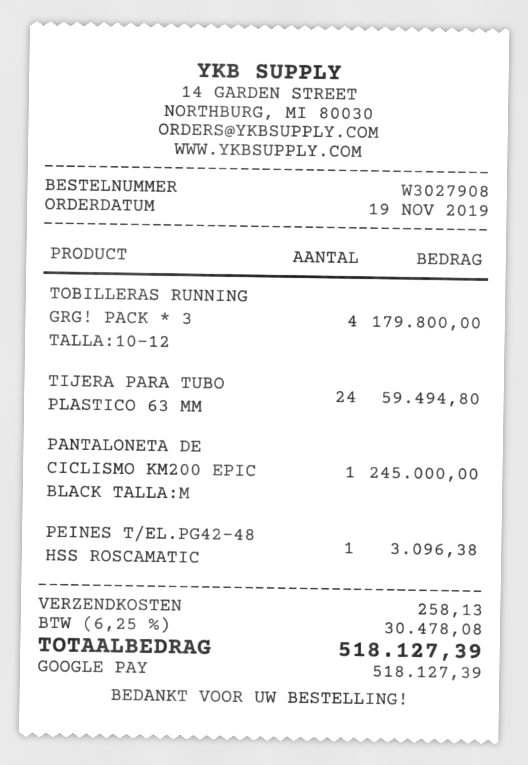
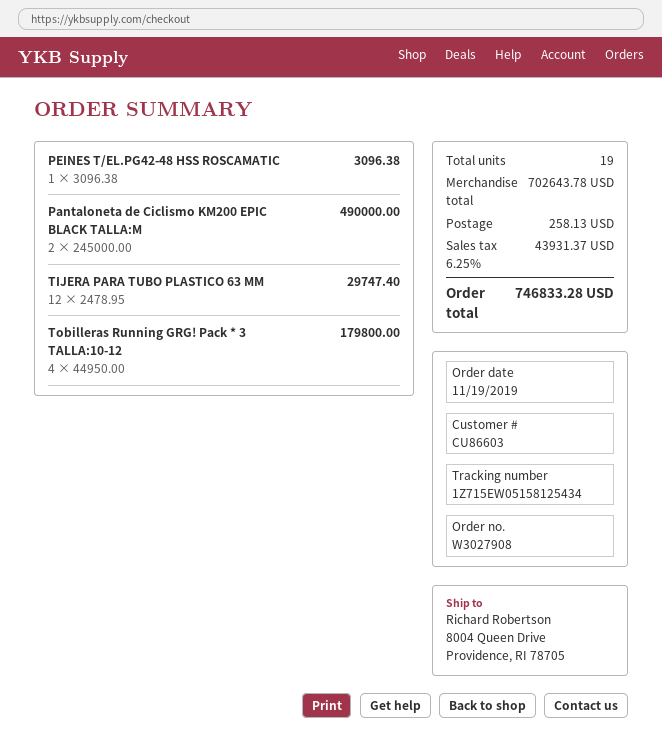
TIJERA PARA TUBO PLASTICO 63 MM: 24 for 59494.80 -> 12 for 29747.40
PANTALONETA DE CICLISMO KM200 EPIC BLACK TALLA:M: 1 for 245000.00 -> 2 for 490000.00
tax: 6.25% = 30478.08 -> 6.25% = 43931.37
total: 518127.39 -> 746833.28

